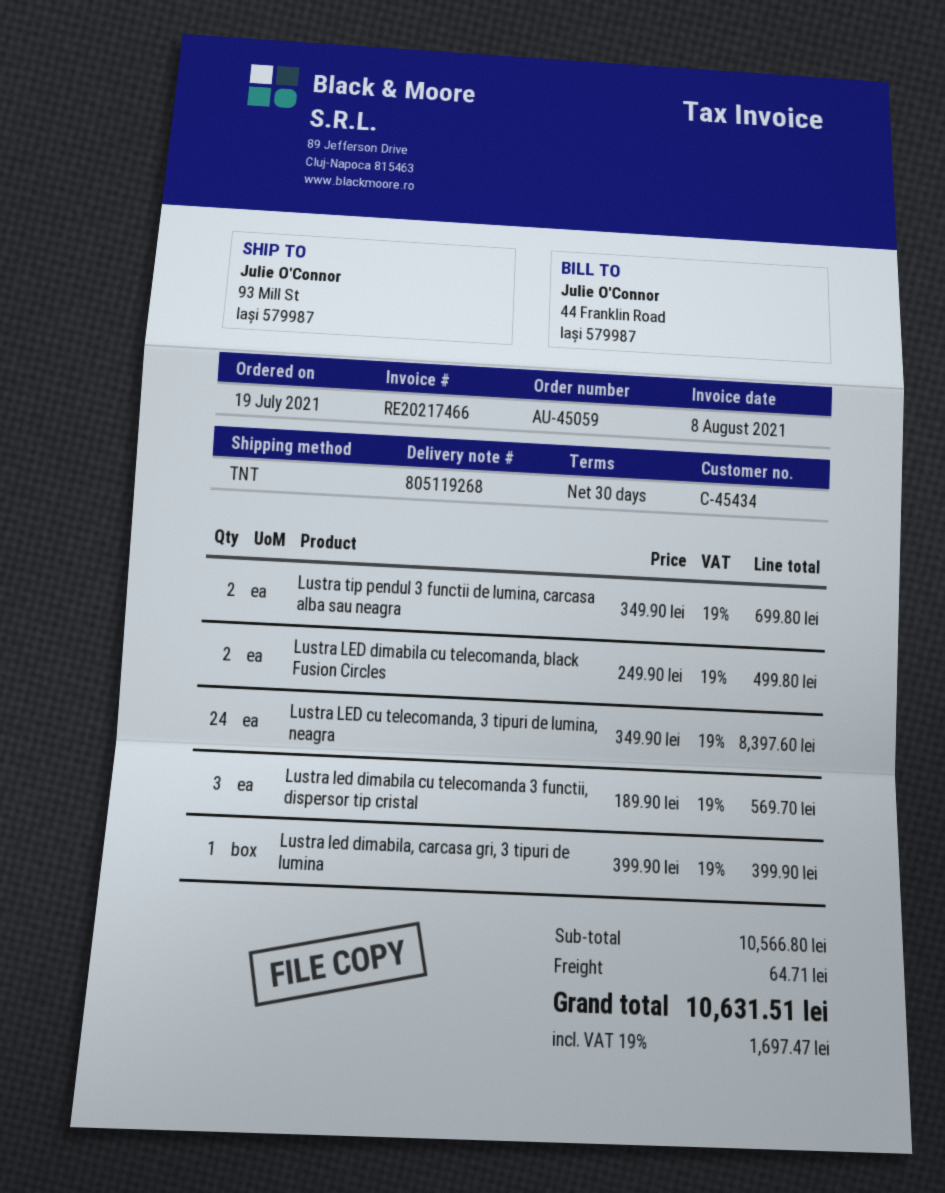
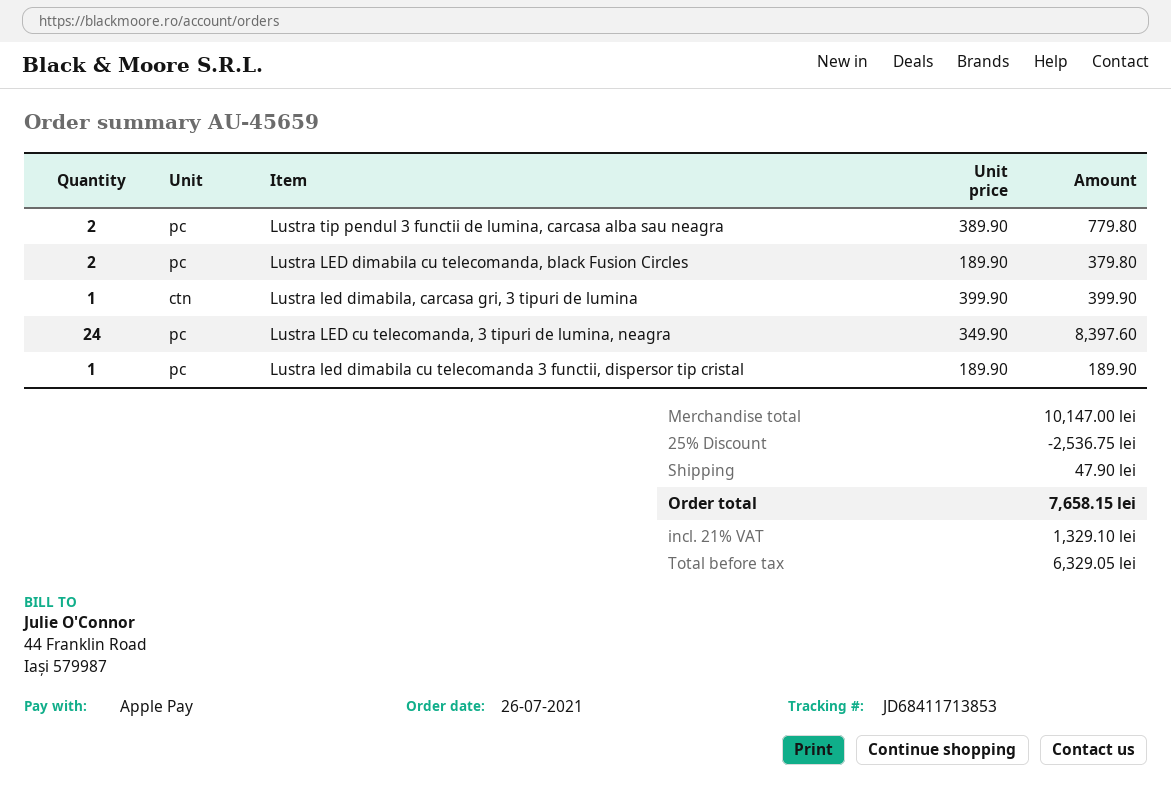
order number: AU-45059 -> AU-45659
order date: 2021-07-19 -> 2021-07-26
Lustra tip pendul 3 functii de lumina, carcasa alba sau neagra: 2 x 349.90 = 699.80 -> 2 x 389.90 = 779.80
Lustra LED dimabila cu telecomanda, black Fusion Circles: 2 x 249.90 = 499.80 -> 2 x 189.90 = 379.80
Lustra led dimabila cu telecomanda 3 functii, dispersor tip cristal: 3 x 189.90 = 569.70 -> 1 x 189.90 = 189.90
subtotal: 10566.80 -> 10147.00
discount: none -> 25% = 2536.75
shipping: 64.71 -> 47.90
tax: 19% = 1697.47 -> 21% = 1329.10
total: 10631.51 -> 7658.15

